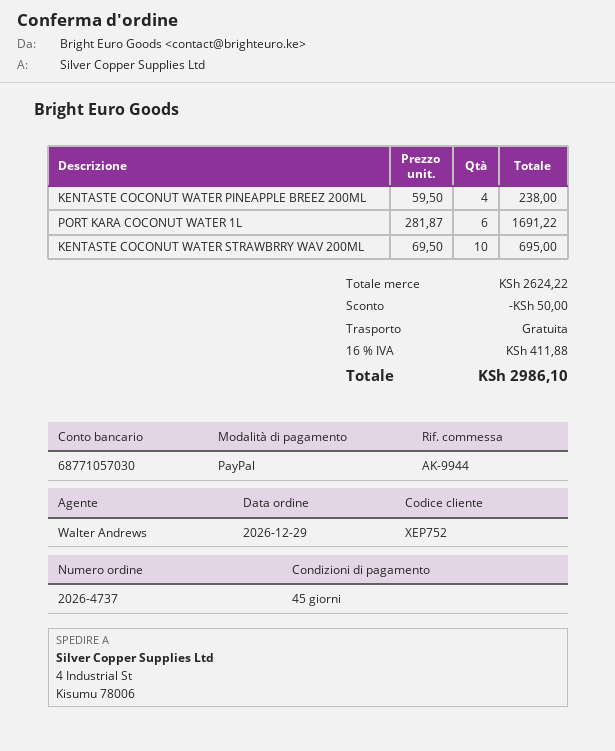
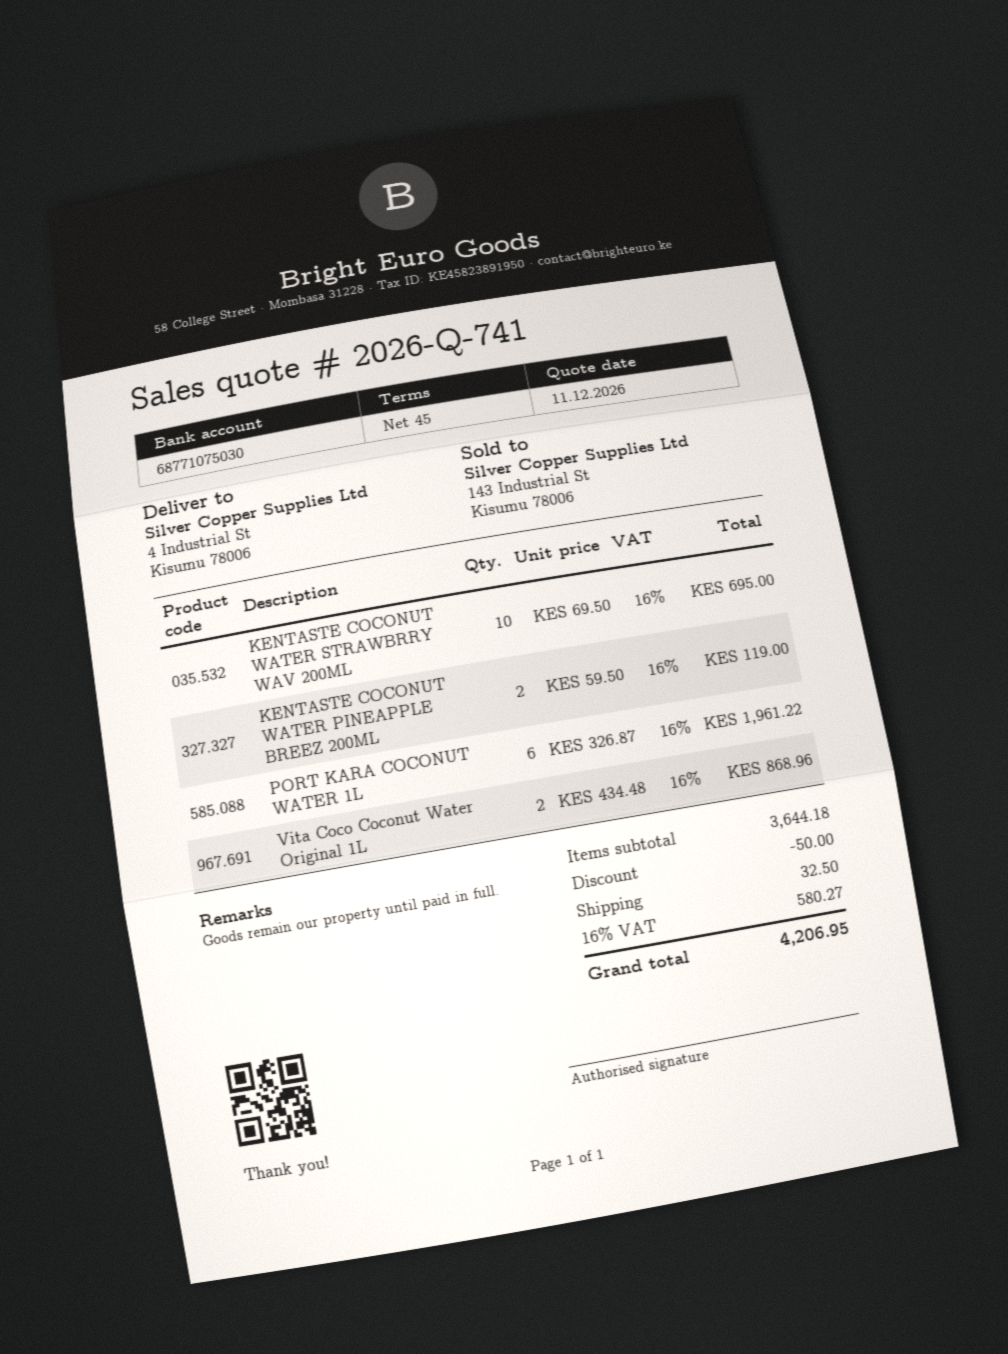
bank account: 68771057030 -> 68771075030
KENTASTE COCONUT WATER PINEAPPLE BREEZ 200ML: 4 x 59.50 = 238.00 -> 2 x 59.50 = 119.00
PORT KARA COCONUT WATER 1L: 6 x 281.87 = 1691.22 -> 6 x 326.87 = 1961.22
Vita Coco Coconut Water Original 1L: none -> 2 x 434.48 = 868.96
subtotal: 2624.22 -> 3644.18
shipping: 0.00 -> 32.50
tax: 16% = 411.88 -> 16% = 580.27
total: 2986.10 -> 4206.95

